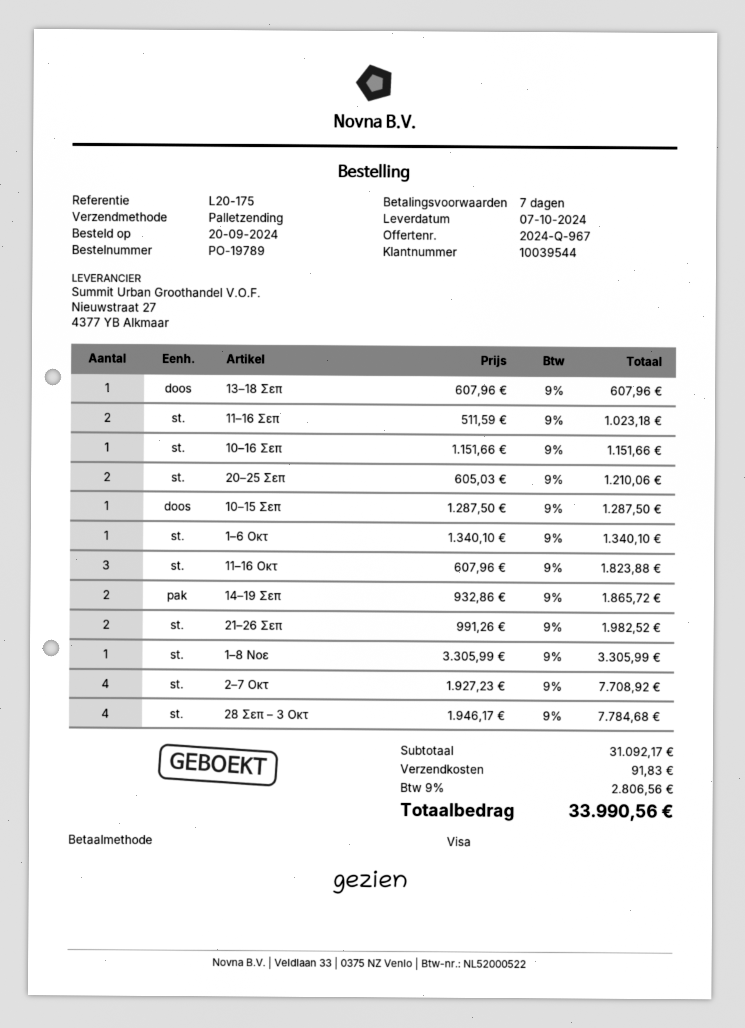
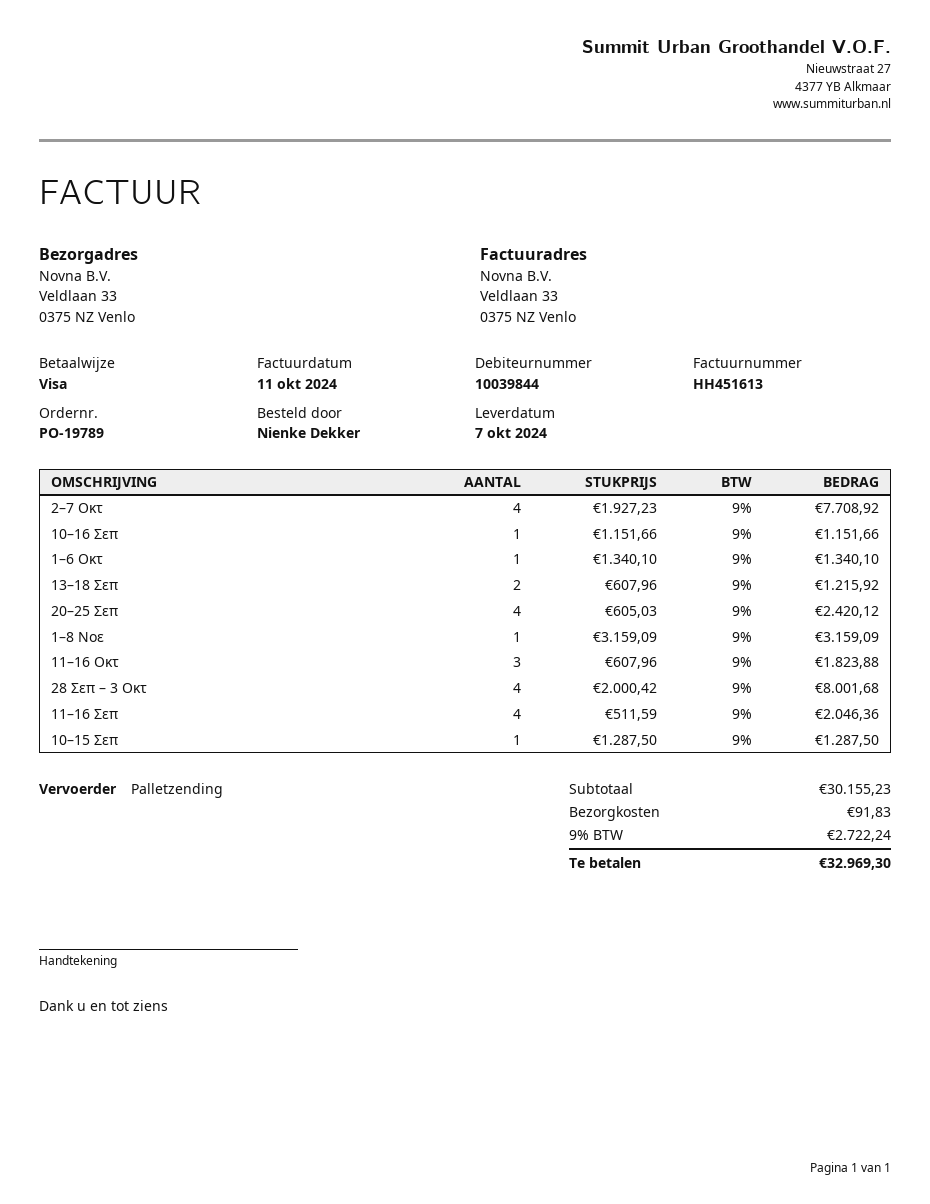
customer number: 10039544 -> 10039844
13–18 Σεπ: 1 x 607.96 = 607.96 -> 2 x 607.96 = 1215.92
11–16 Σεπ: 2 x 511.59 = 1023.18 -> 4 x 511.59 = 2046.36
20–25 Σεπ: 2 x 605.03 = 1210.06 -> 4 x 605.03 = 2420.12
14–19 Σεπ: 2 x 932.86 = 1865.72 -> none
21–26 Σεπ: 2 x 991.26 = 1982.52 -> none
1–8 Νοε: 1 x 3305.99 = 3305.99 -> 1 x 3159.09 = 3159.09
28 Σεπ – 3 Οκτ: 4 x 1946.17 = 7784.68 -> 4 x 2000.42 = 8001.68
subtotal: 31092.17 -> 30155.23
tax: 9% = 2806.56 -> 9% = 2722.24
total: 33990.56 -> 32969.30

